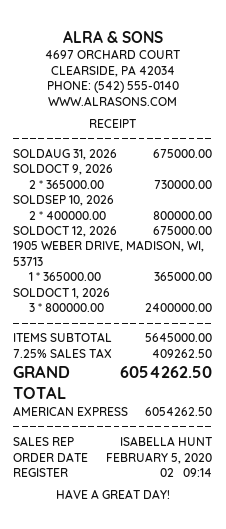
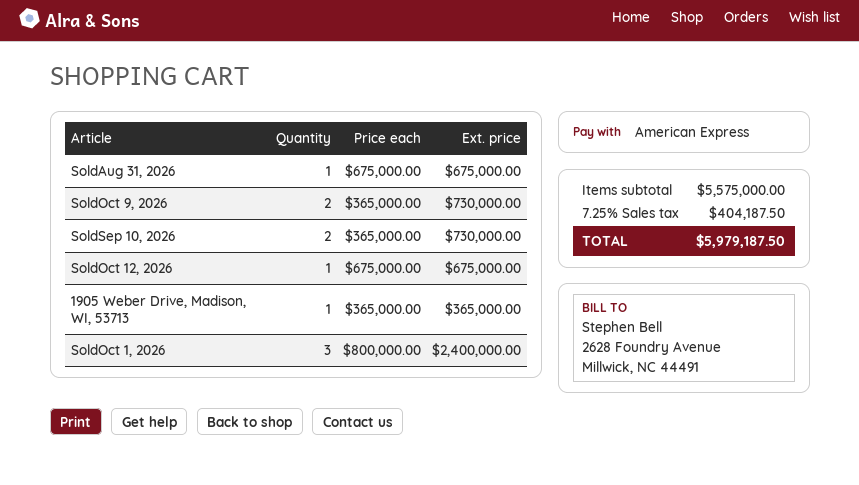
SOLDSEP 10, 2026: 2 x 400000.00 = 800000.00 -> 2 x 365000.00 = 730000.00
subtotal: 5645000.00 -> 5575000.00
tax: 7.25% = 409262.50 -> 7.25% = 404187.50
total: 6054262.50 -> 5979187.50

